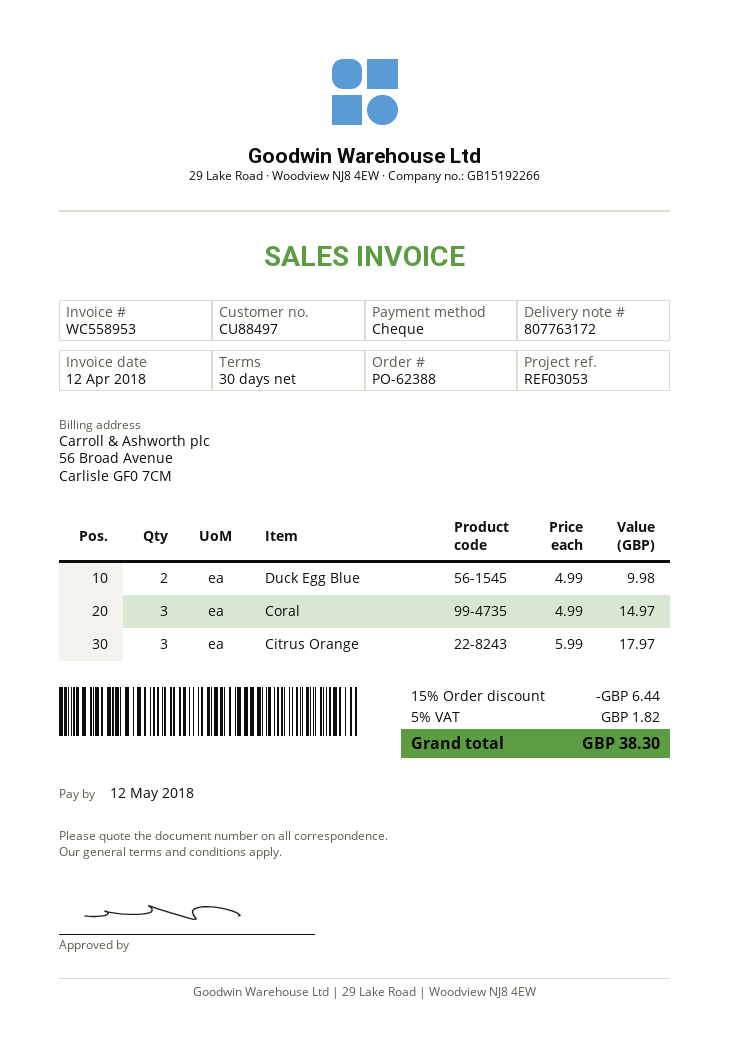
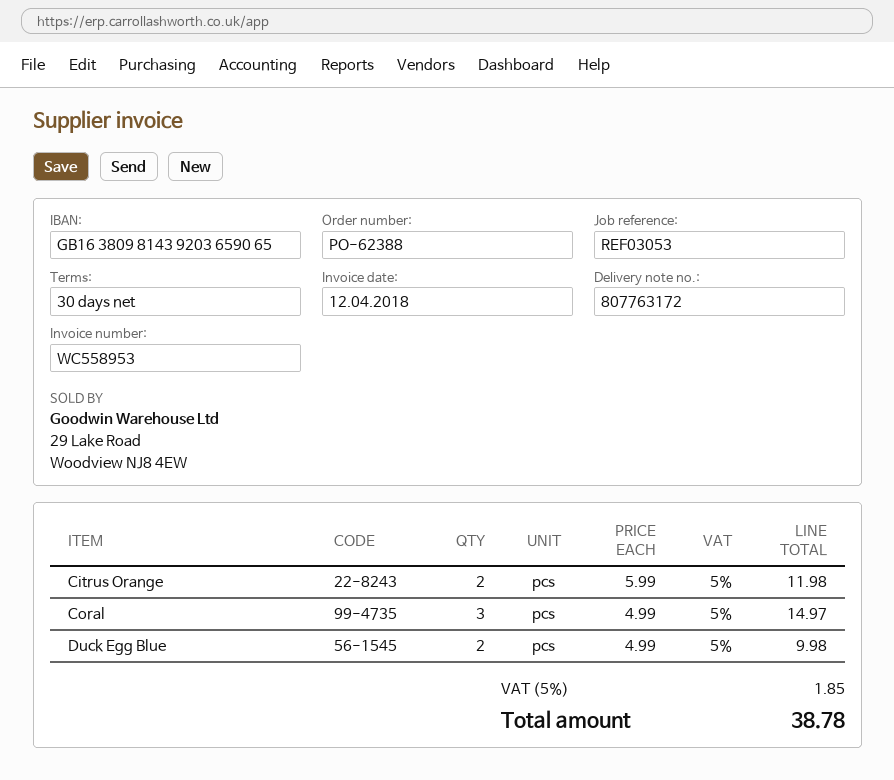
Citrus Orange: 3 x 5.99 = 17.97 -> 2 x 5.99 = 11.98
discount: 15% = 6.44 -> none
tax: 5% = 1.82 -> 5% = 1.85
total: 38.30 -> 38.78

